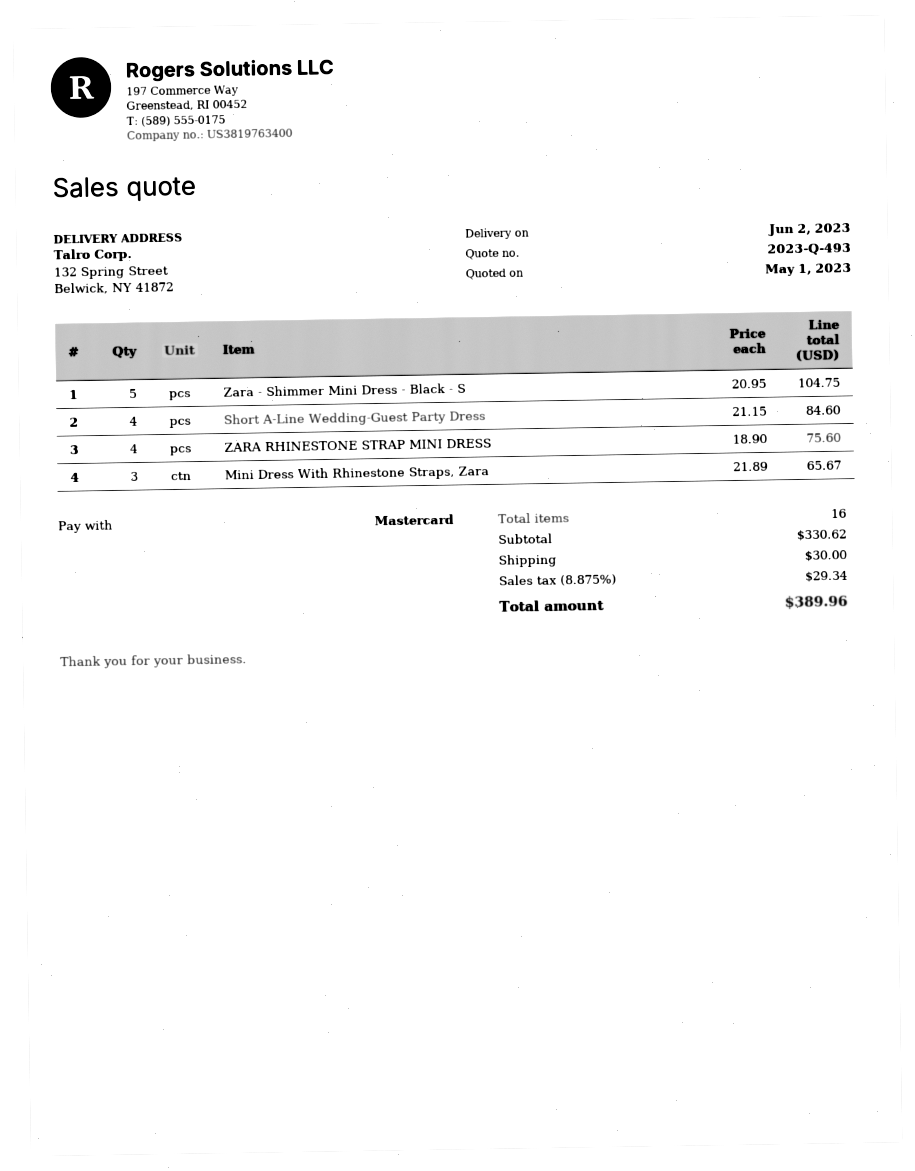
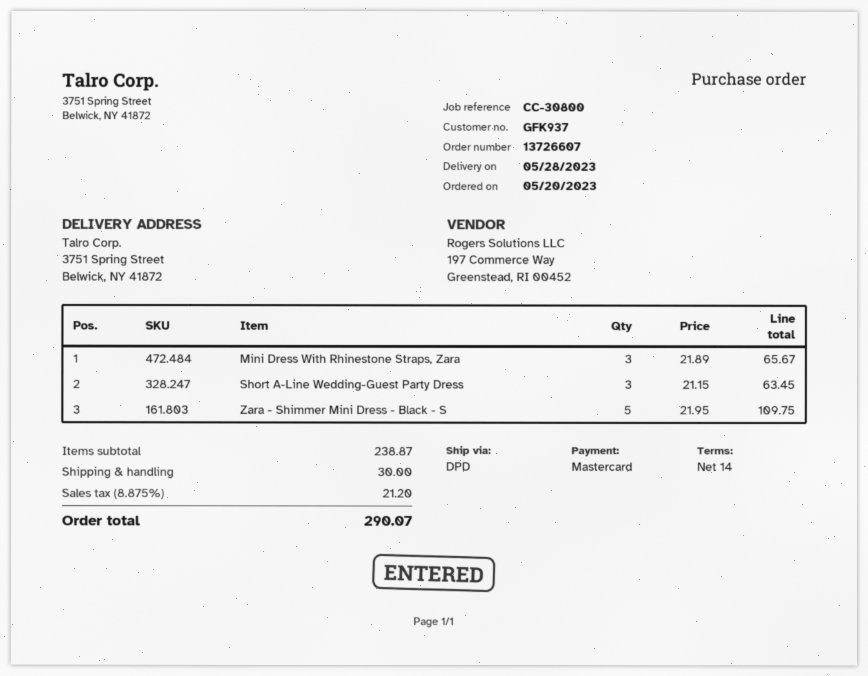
delivery date: 2023-06-02 -> 2023-05-28
ship to: 132 Spring Street, Belwick, NY 41872 -> 3751 Spring Street, Belwick, NY 41872
Zara - Shimmer Mini Dress - Black - S: 5 x 20.95 = 104.75 -> 5 x 21.95 = 109.75
Short A-Line Wedding-Guest Party Dress: 4 x 21.15 = 84.60 -> 3 x 21.15 = 63.45
ZARA RHINESTONE STRAP MINI DRESS: 4 x 18.90 = 75.60 -> none
subtotal: 330.62 -> 238.87
tax: 8.875% = 29.34 -> 8.875% = 21.20
total: 389.96 -> 290.07

